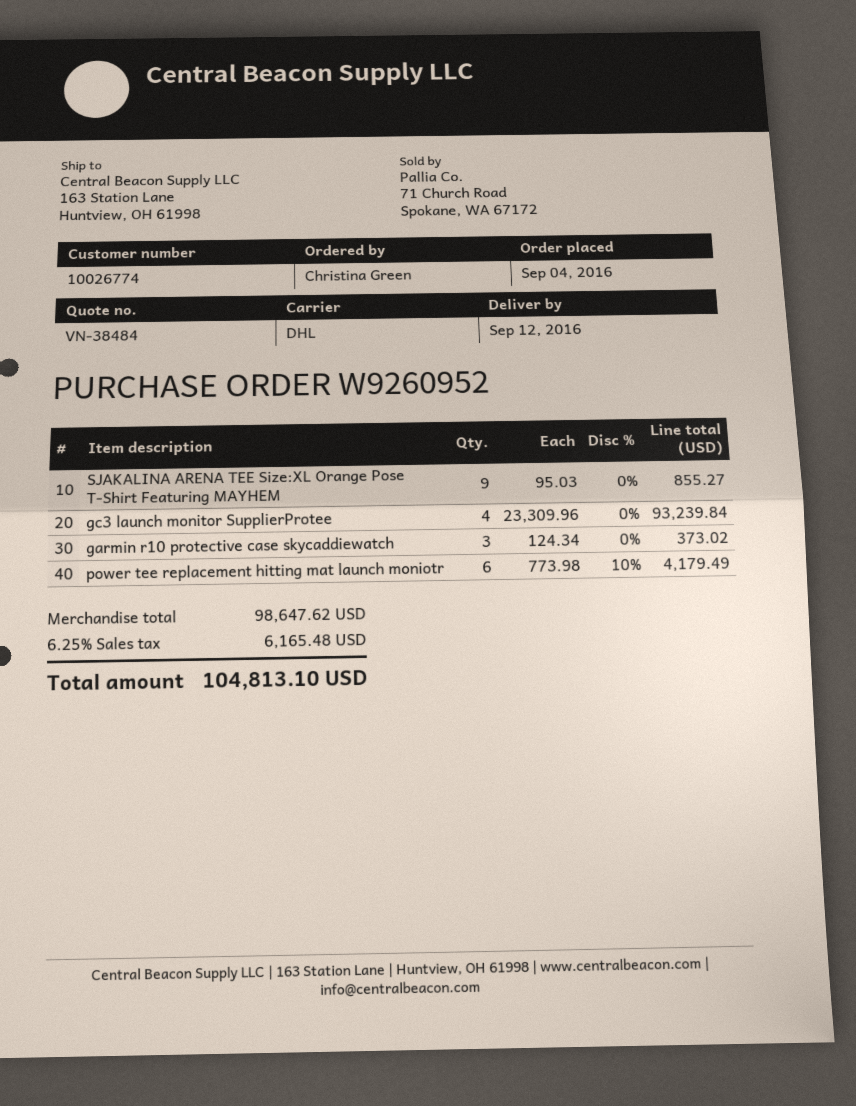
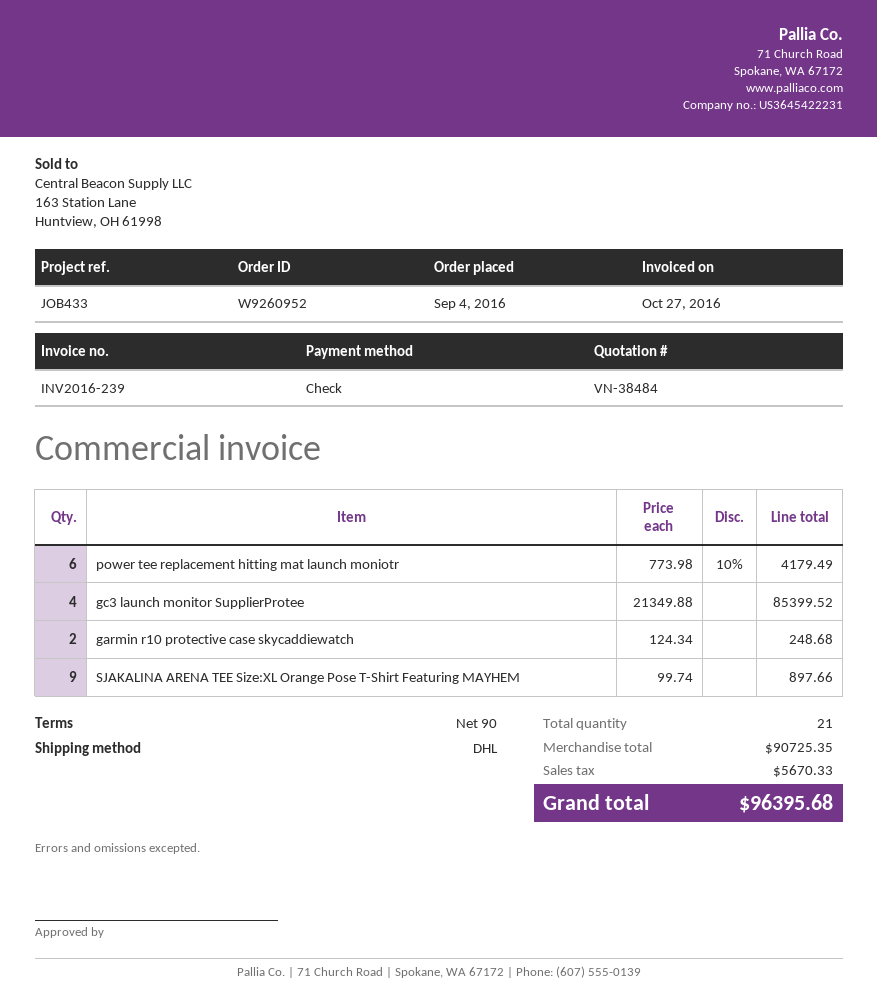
SJAKALINA ARENA TEE Size:XL Orange Pose T-Shirt Featuring MAYHEM: 9 x 95.03 = 855.27 -> 9 x 99.74 = 897.66
gc3 launch monitor SupplierProtee: 4 x 23309.96 = 93239.84 -> 4 x 21349.88 = 85399.52
garmin r10 protective case skycaddiewatch: 3 x 124.34 = 373.02 -> 2 x 124.34 = 248.68
subtotal: 98647.62 -> 90725.35
tax: 6165.48 -> 5670.33
total: 104813.10 -> 96395.68

